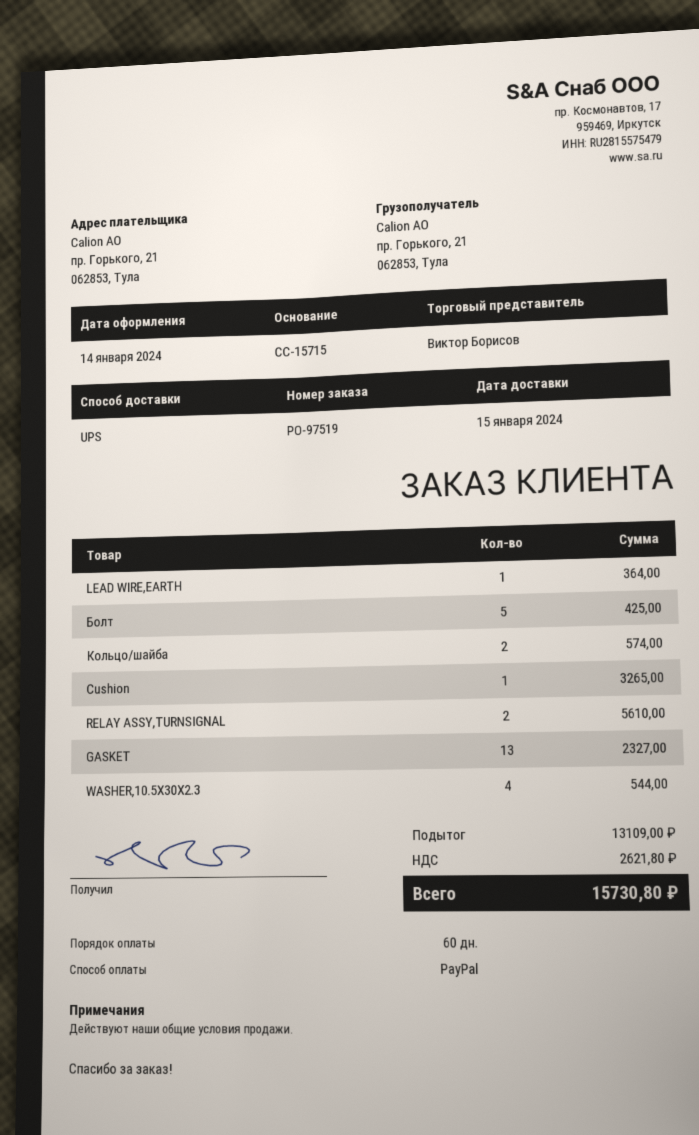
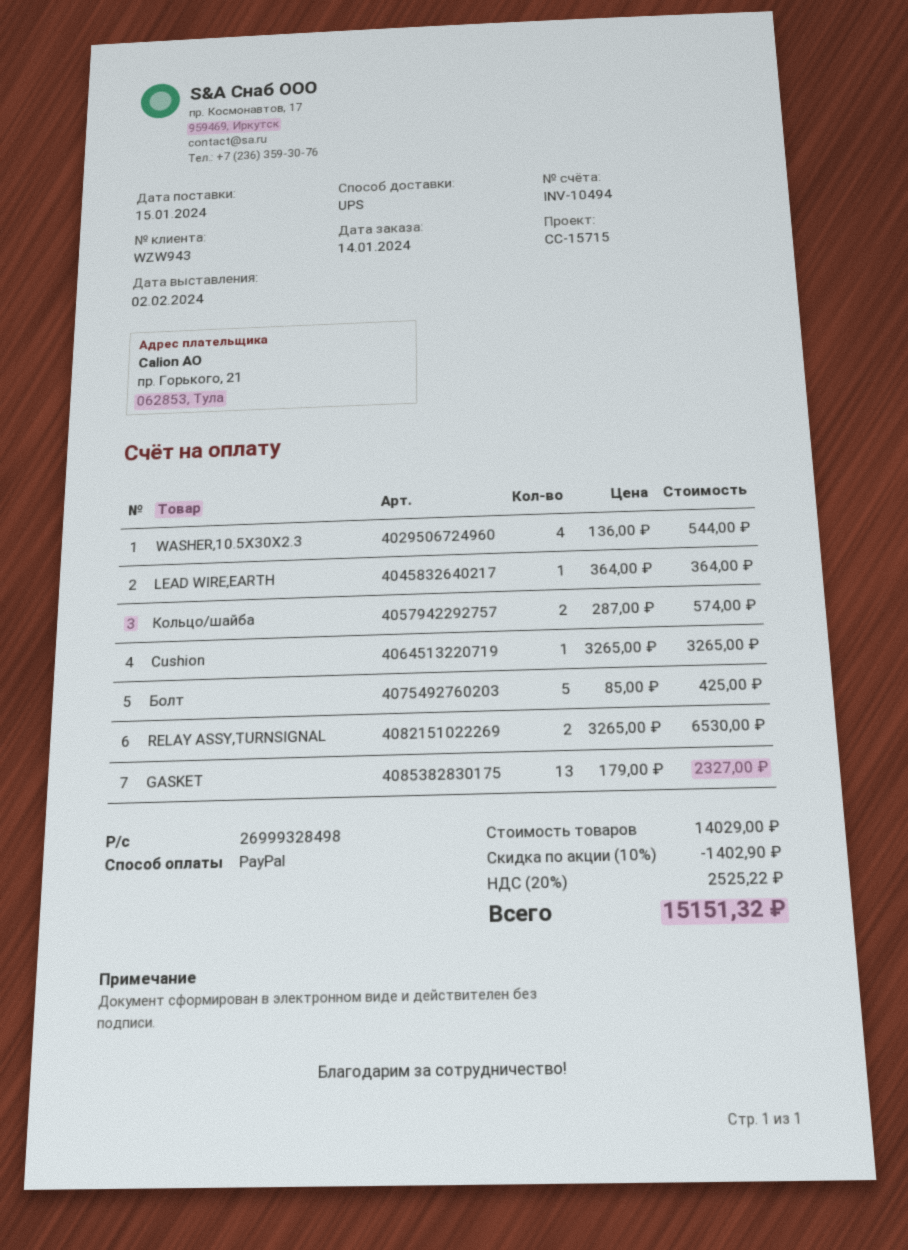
RELAY ASSY,TURNSIGNAL: 2 for 5610.00 -> 2 for 6530.00
subtotal: 13109.00 -> 14029.00
discount: none -> 10% = 1402.90
tax: 2621.80 -> 2525.22
total: 15730.80 -> 15151.32

